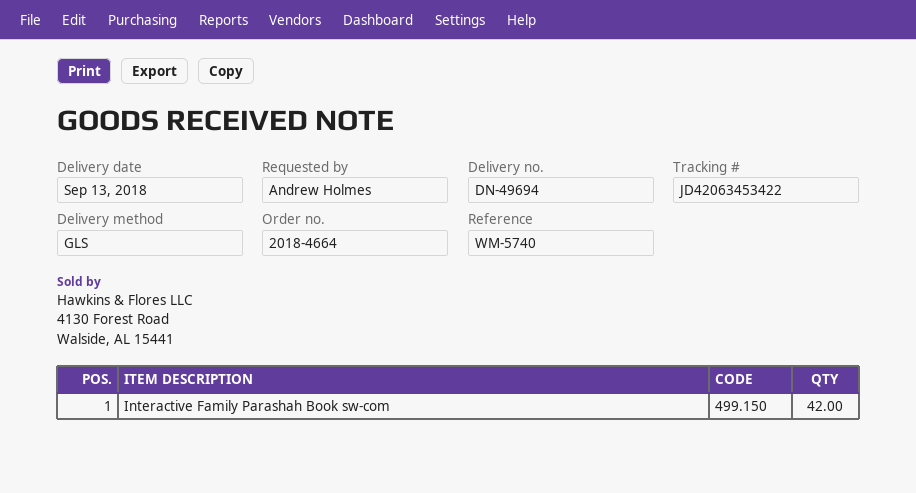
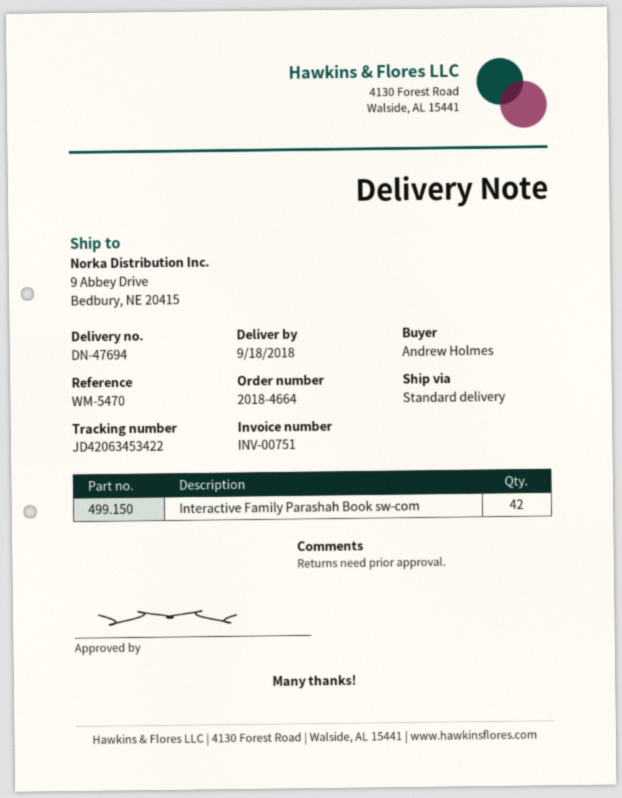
delivery note number: DN-49694 -> DN-47694
delivery date: 2018-09-13 -> 2018-09-18
reference: WM-5740 -> WM-5470
shipping method: GLS -> standard

